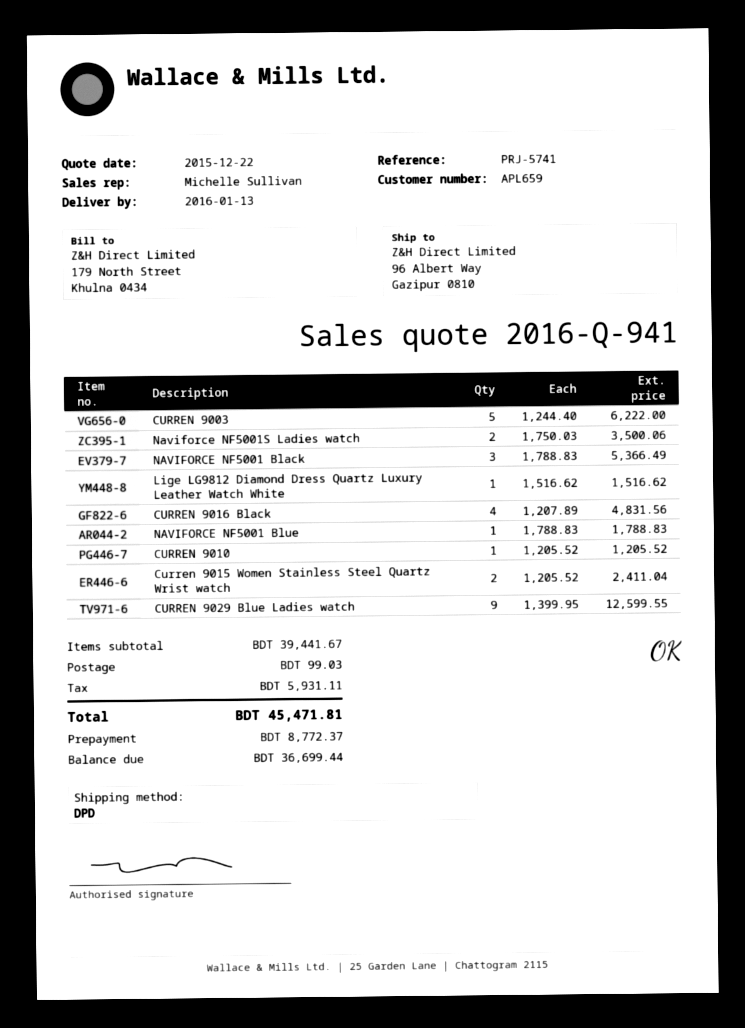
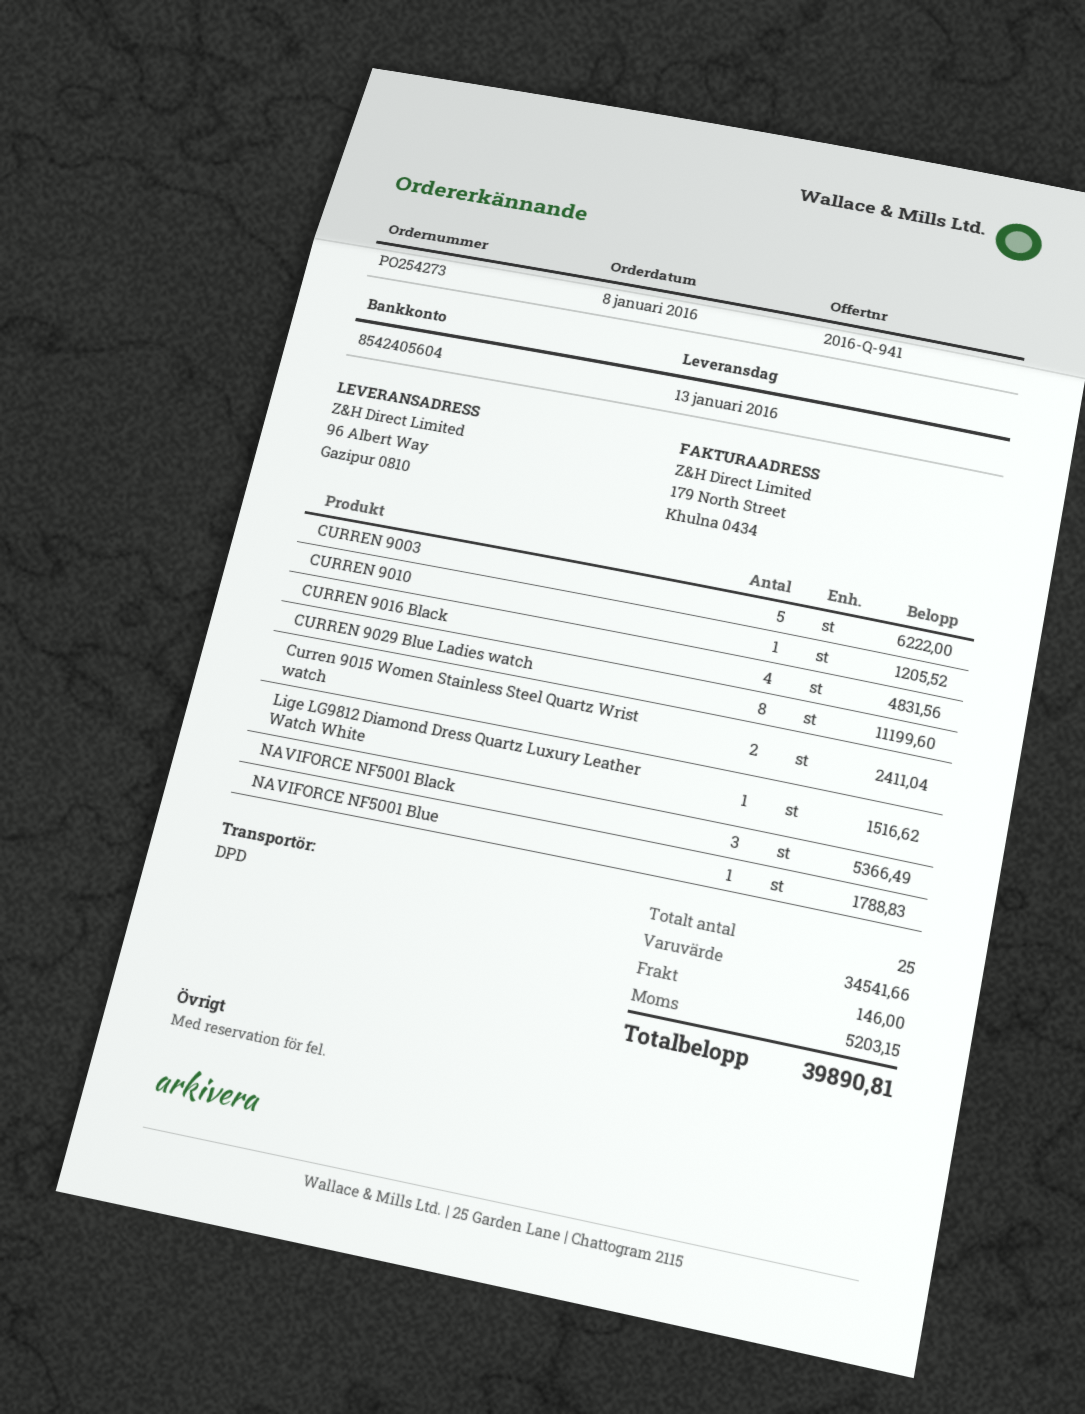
Naviforce NF5001S Ladies watch: 2 for 3500.06 -> none
CURREN 9029 Blue Ladies watch: 9 for 12599.55 -> 8 for 11199.60
subtotal: 39441.67 -> 34541.66
shipping: 99.03 -> 146.00
tax: 5931.11 -> 5203.15
total: 45471.81 -> 39890.81

